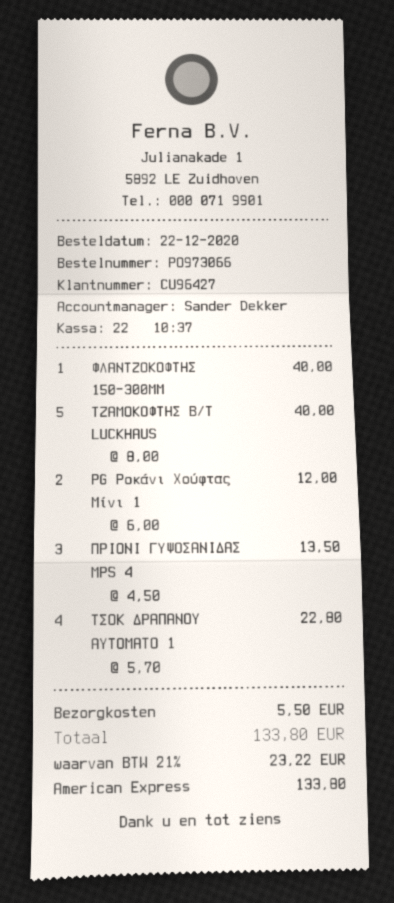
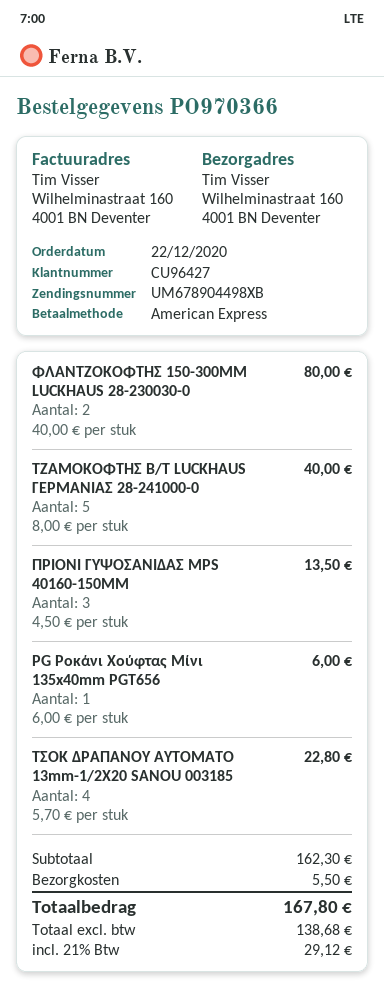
order number: PO973066 -> PO970366
ΦΛΑΝΤΖΟΚΟΦΤΗΣ 150-300ΜΜ: 1 x 40.00 = 40.00 -> 2 x 40.00 = 80.00
PG Ροκάνι Χούφτας Μίνι 1: 2 x 6.00 = 12.00 -> 1 x 6.00 = 6.00
tax: 21% = 23.22 -> 21% = 29.12
total: 133.80 -> 167.80

